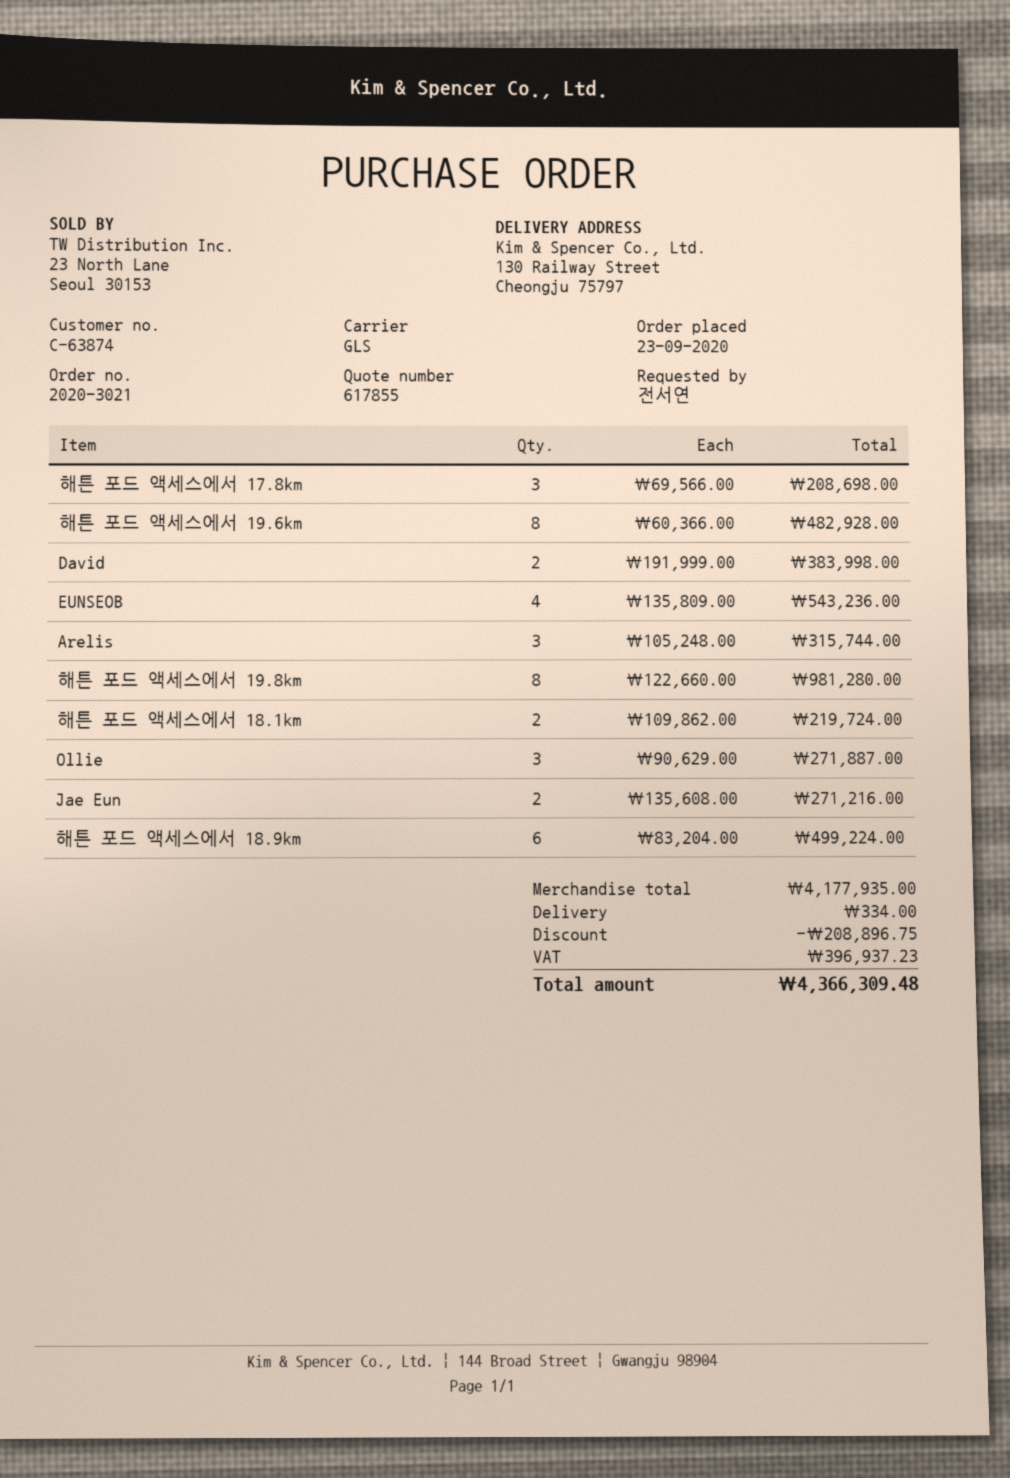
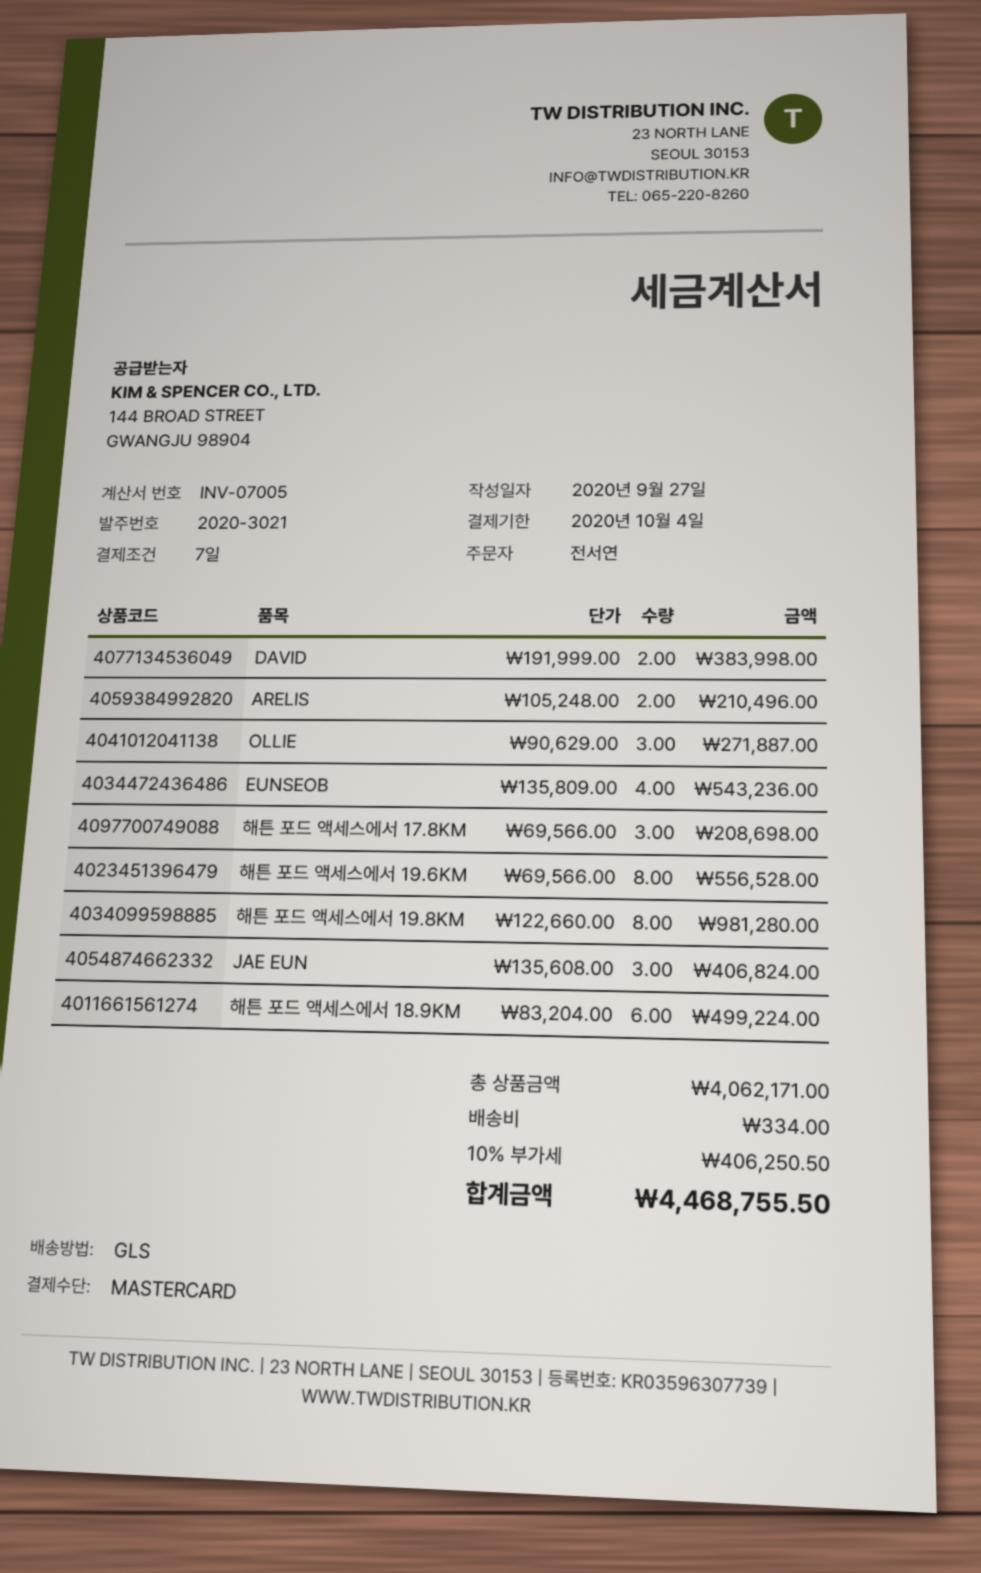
해튼 포드 액세스에서 19.6km: 8 x 60366.00 = 482928.00 -> 8 x 69566.00 = 556528.00
Arelis: 3 x 105248.00 = 315744.00 -> 2 x 105248.00 = 210496.00
해튼 포드 액세스에서 18.1km: 2 x 109862.00 = 219724.00 -> none
Jae Eun: 2 x 135608.00 = 271216.00 -> 3 x 135608.00 = 406824.00
subtotal: 4177935.00 -> 4062171.00
discount: 208896.75 -> none
tax: 396937.23 -> 406250.50
total: 4366309.48 -> 4468755.50

